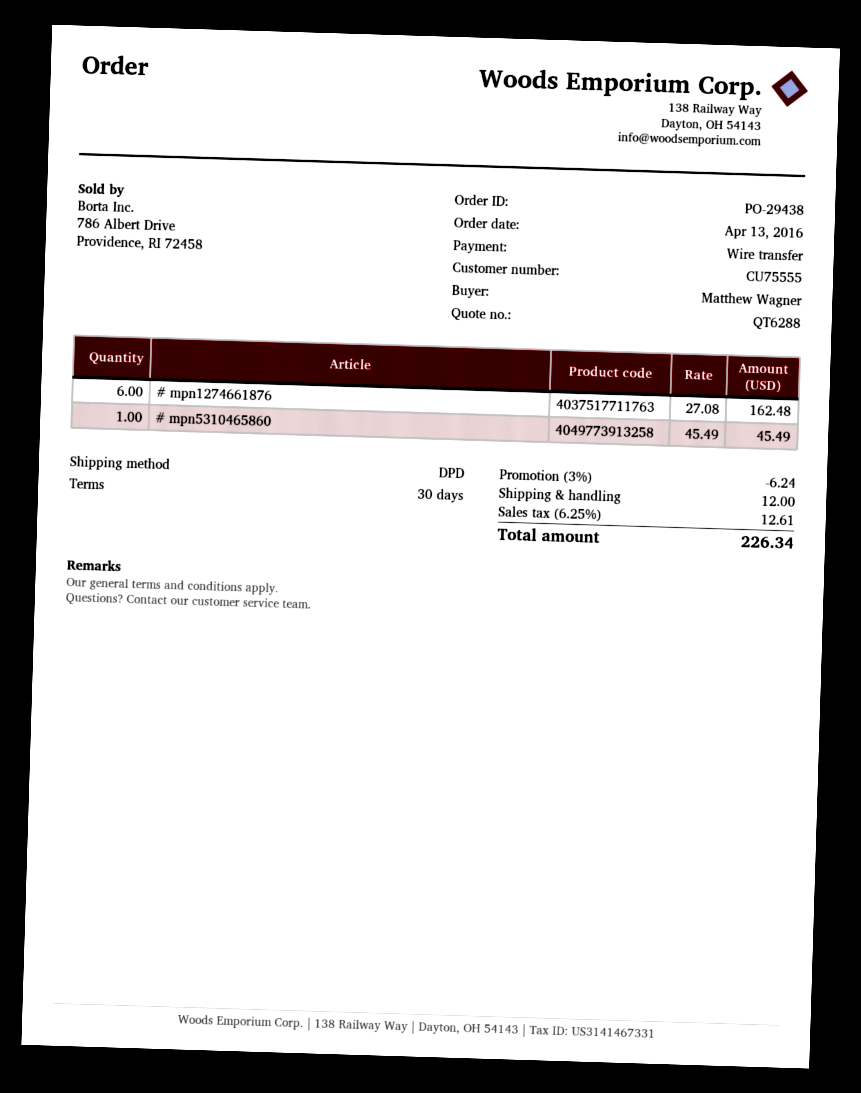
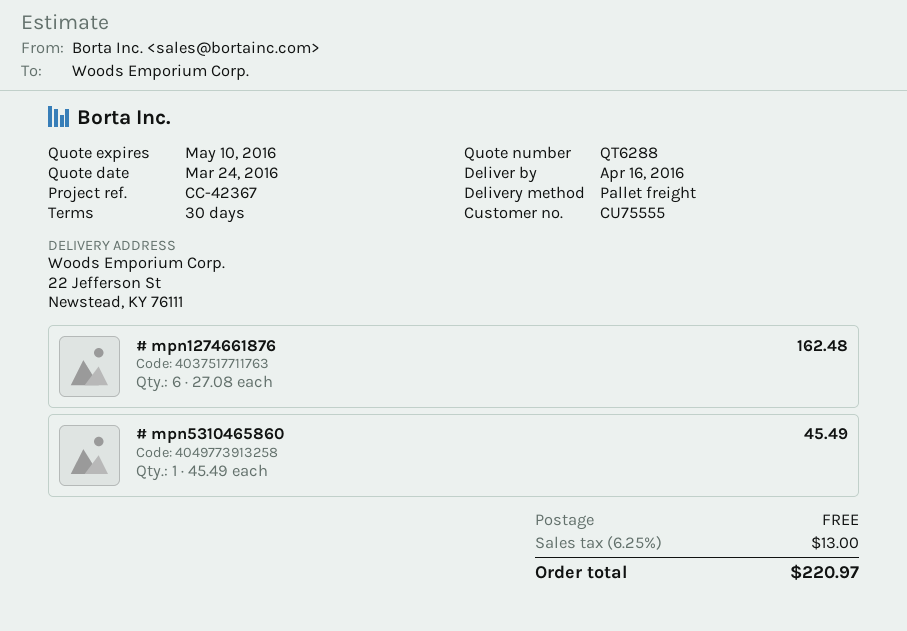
shipping method: DPD -> pallet freight
discount: 3% = 6.24 -> none
shipping: 12.00 -> 0.00
tax: 6.25% = 12.61 -> 6.25% = 13.00
total: 226.34 -> 220.97

